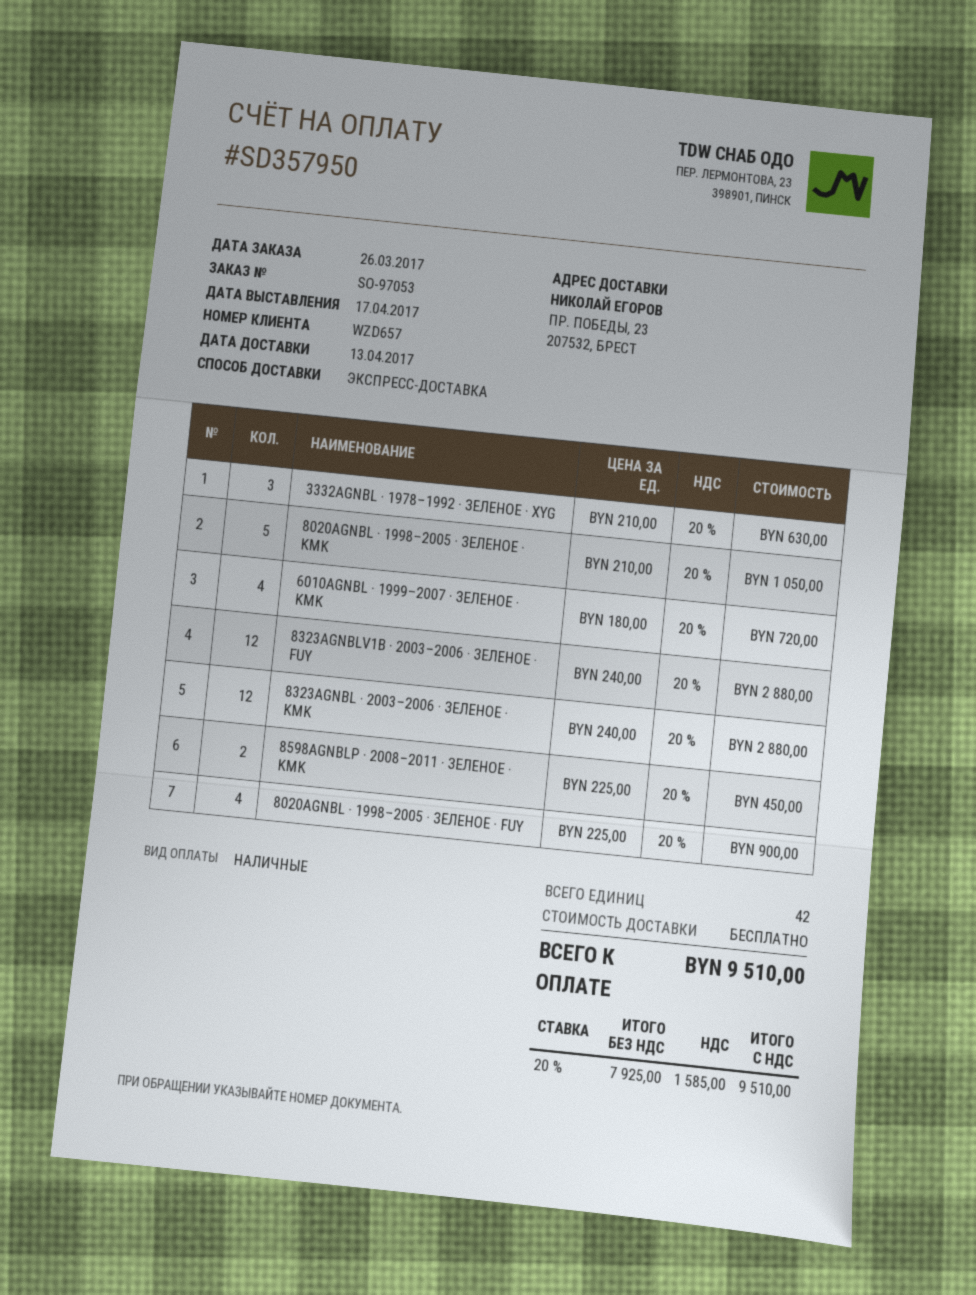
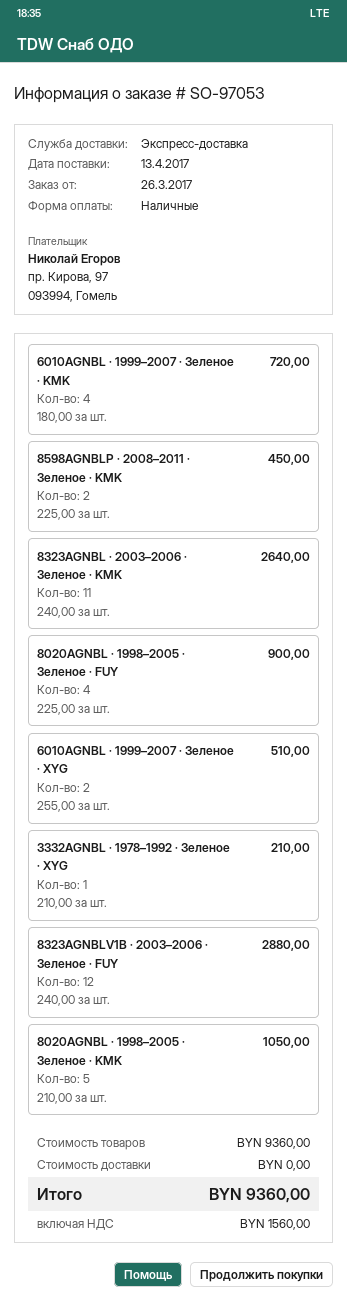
3332AGNBL · 1978–1992 · ЗЕЛЕНОЕ · XYG: 3 x 210.00 = 630.00 -> 1 x 210.00 = 210.00
8323AGNBL · 2003–2006 · ЗЕЛЕНОЕ · KMK: 12 x 240.00 = 2880.00 -> 11 x 240.00 = 2640.00
6010AGNBL · 1999–2007 · Зеленое · XYG: none -> 2 x 255.00 = 510.00
tax: 1585.00 -> 1560.00
total: 9510.00 -> 9360.00

